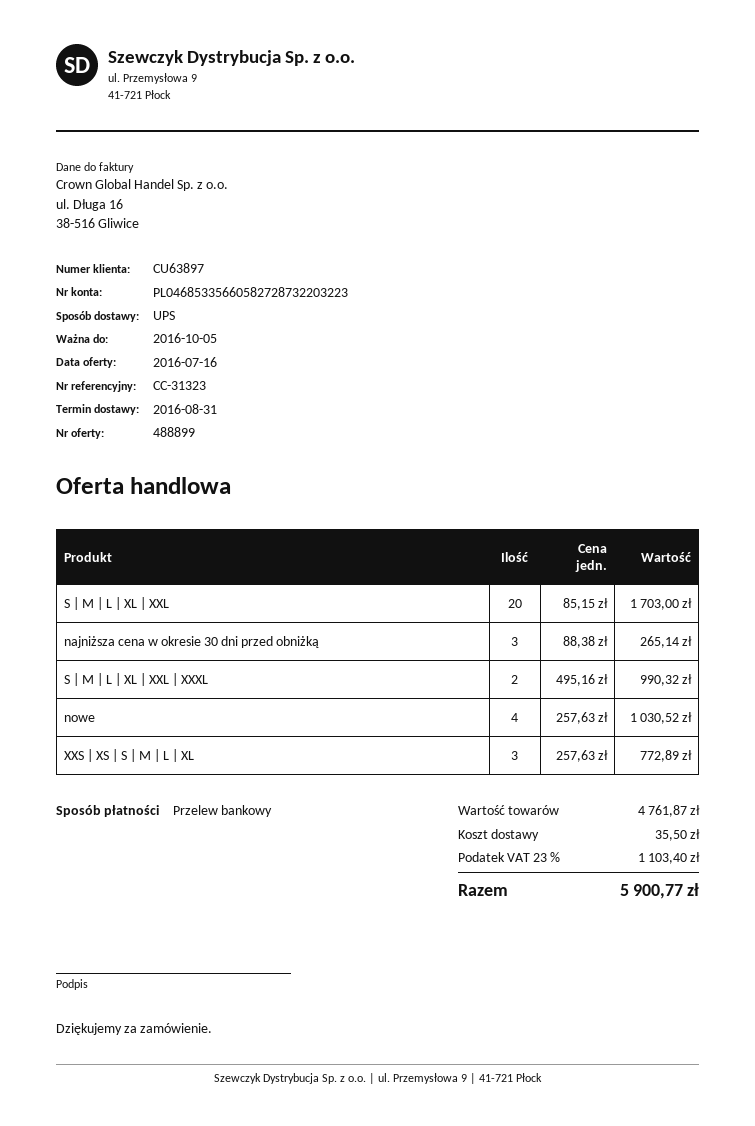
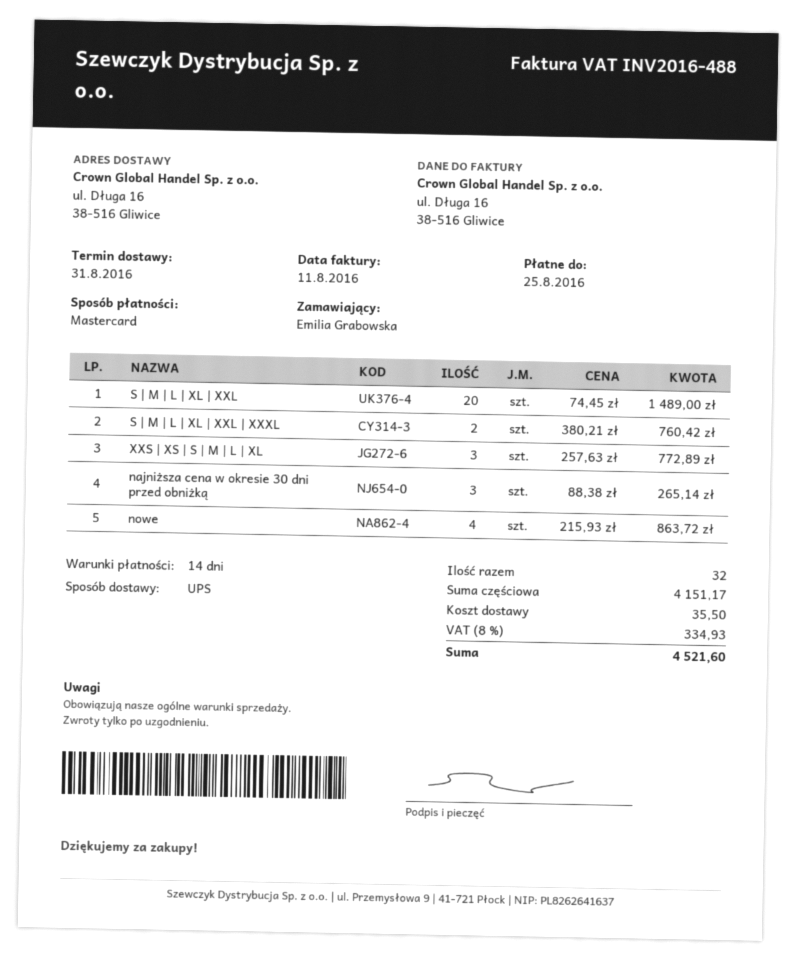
payment method: bank transfer -> Mastercard
S | M | L | XL | XXL: 20 x 85.15 = 1703.00 -> 20 x 74.45 = 1489.00
S | M | L | XL | XXL | XXXL: 2 x 495.16 = 990.32 -> 2 x 380.21 = 760.42
nowe: 4 x 257.63 = 1030.52 -> 4 x 215.93 = 863.72
subtotal: 4761.87 -> 4151.17
tax: 23% = 1103.40 -> 8% = 334.93
total: 5900.77 -> 4521.60

